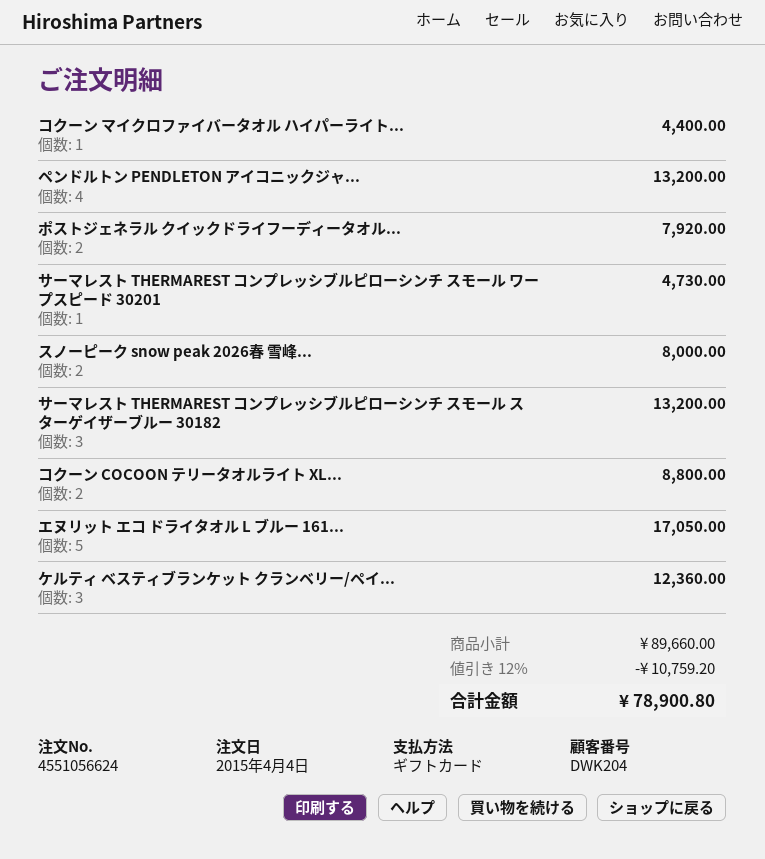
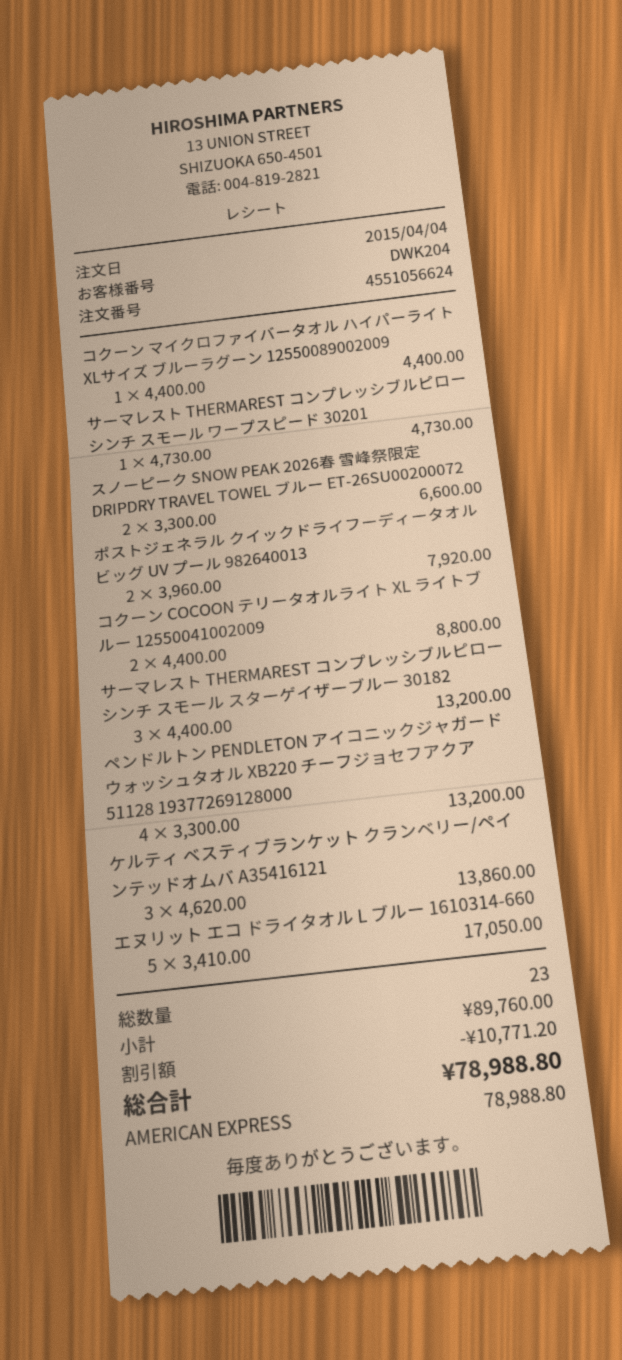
payment method: gift card -> American Express
スノーピーク snow peak 2026春 雪峰...: 2 for 8000.00 -> 2 for 6600.00
ケルティ ベスティブランケット クランベリー/ペイ...: 3 for 12360.00 -> 3 for 13860.00
subtotal: 89660.00 -> 89760.00
discount: 10759.20 -> 10771.20
total: 78900.80 -> 78988.80

